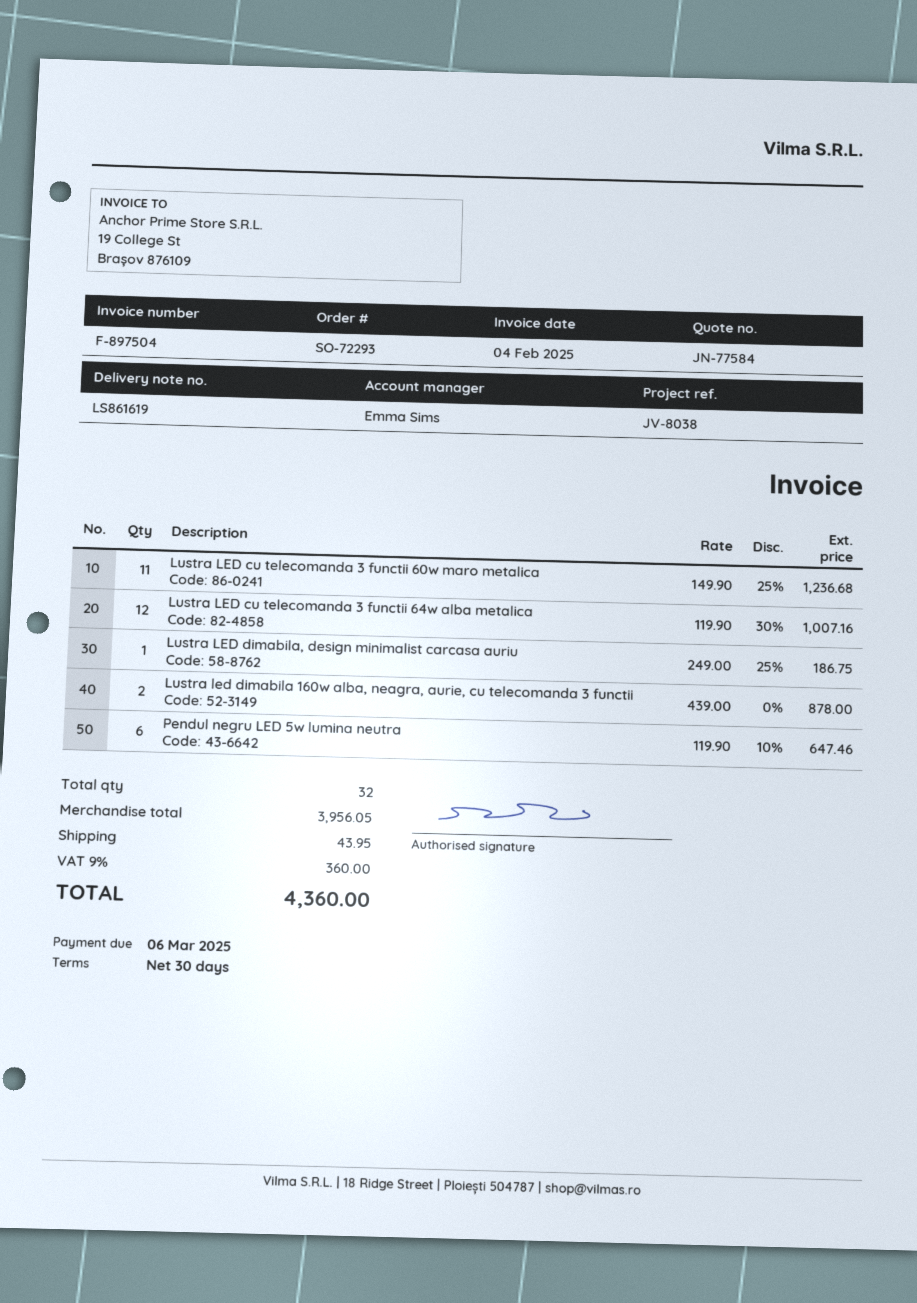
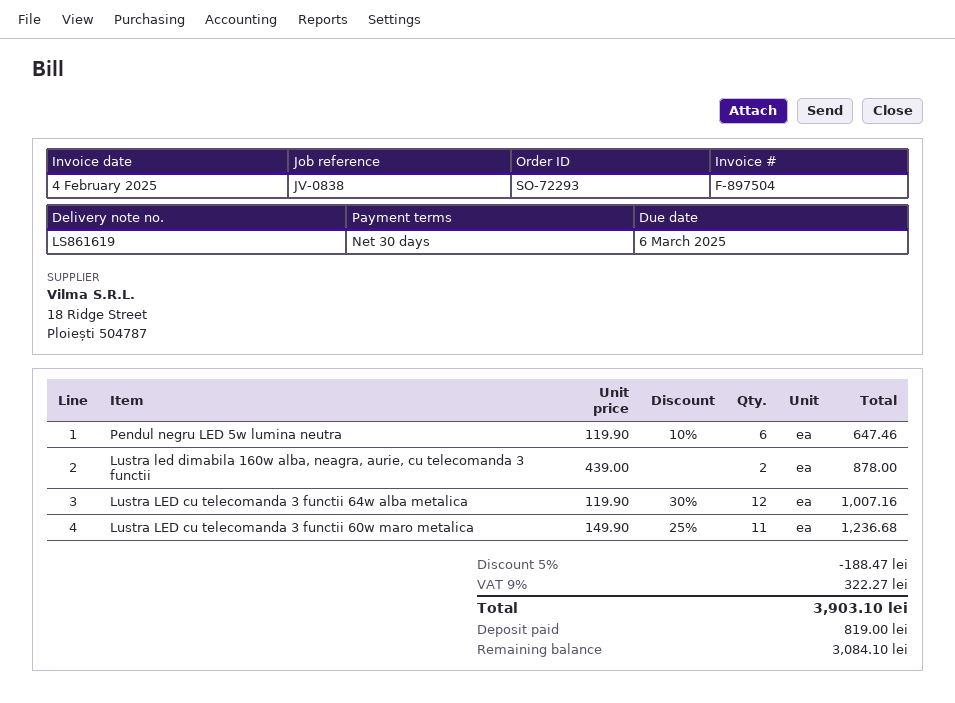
reference: JV-8038 -> JV-0838
Lustra LED dimabila, design minimalist carcasa auriu: 1 x 249.00 - 25% = 186.75 -> none
discount: none -> 5% = 188.47
shipping: 43.95 -> none
tax: 9% = 360.00 -> 9% = 322.27
total: 4360.00 -> 3903.10

